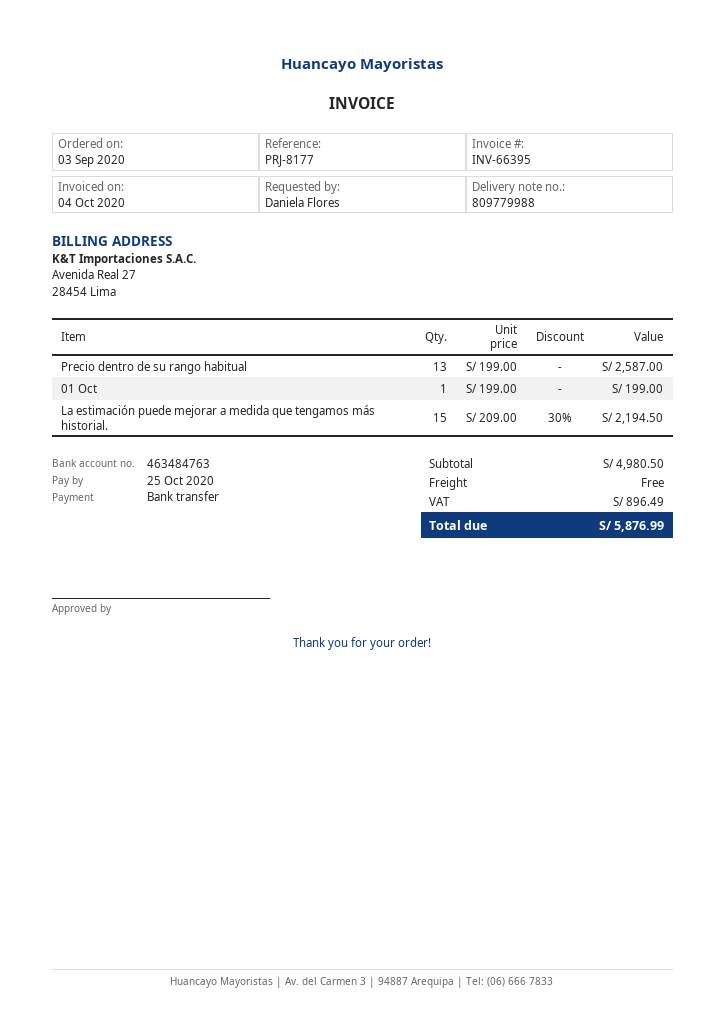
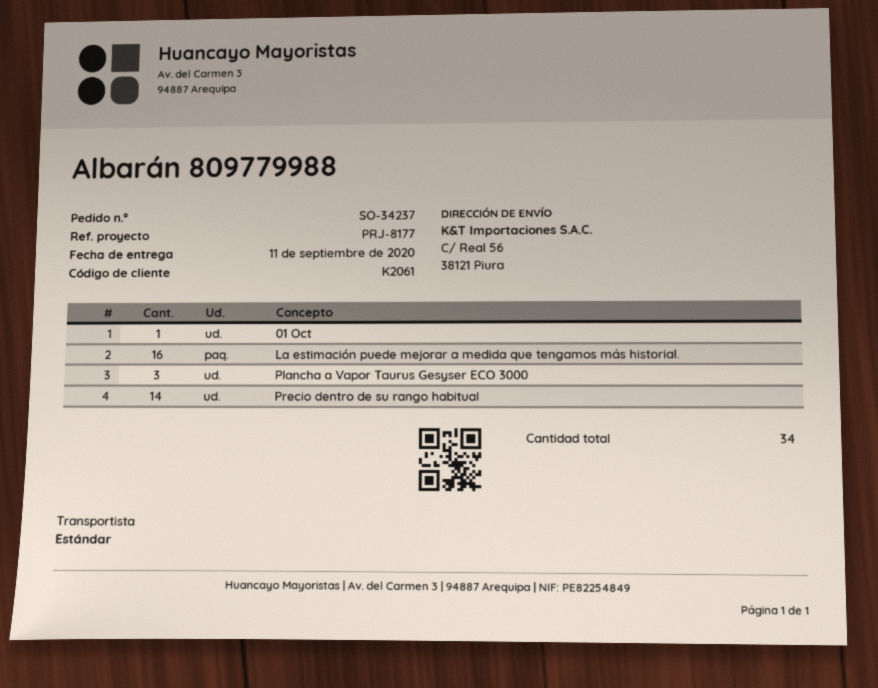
Precio dentro de su rango habitual: 13 -> 14
La estimación puede mejorar a medida que tengamos más historial.: 15 -> 16
Plancha a Vapor Taurus Gesyser ECO 3000: none -> 3

